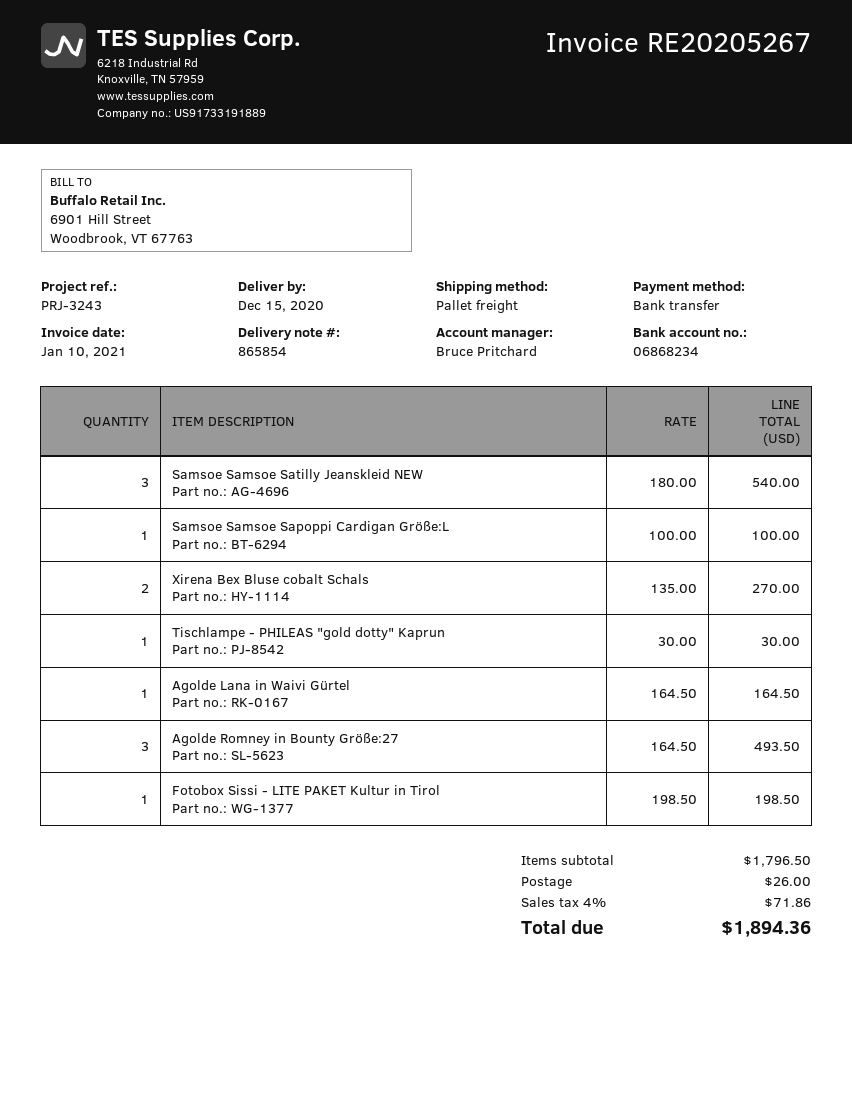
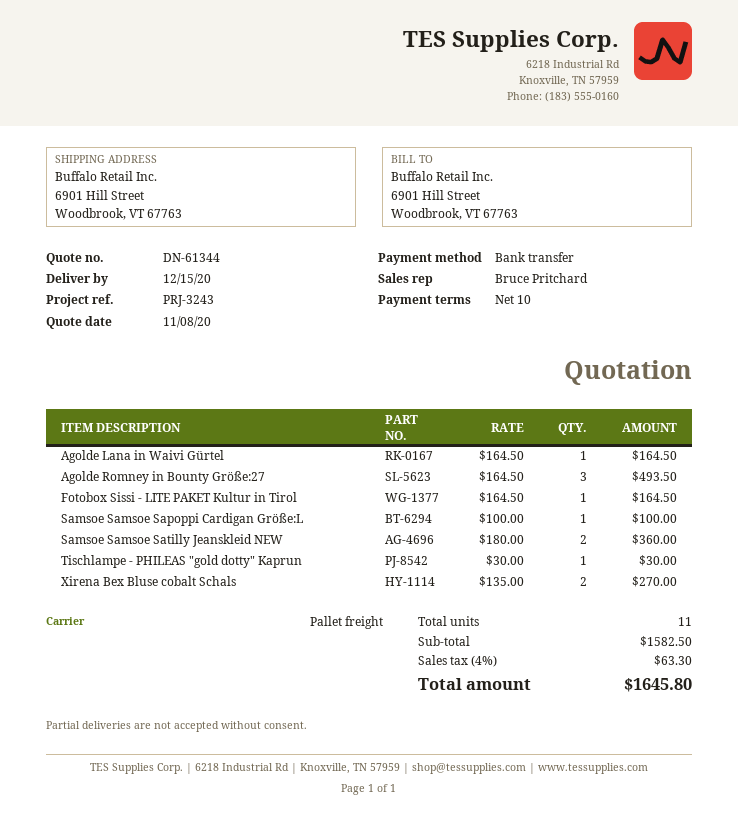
Samsoe Samsoe Satilly Jeanskleid NEW: 3 x 180.00 = 540.00 -> 2 x 180.00 = 360.00
Fotobox Sissi - LITE PAKET Kultur in Tirol: 1 x 198.50 = 198.50 -> 1 x 164.50 = 164.50
subtotal: 1796.50 -> 1582.50
shipping: 26.00 -> none
tax: 4% = 71.86 -> 4% = 63.30
total: 1894.36 -> 1645.80

